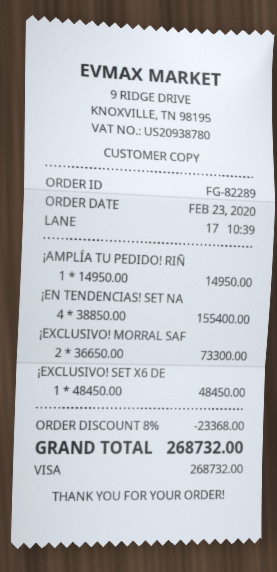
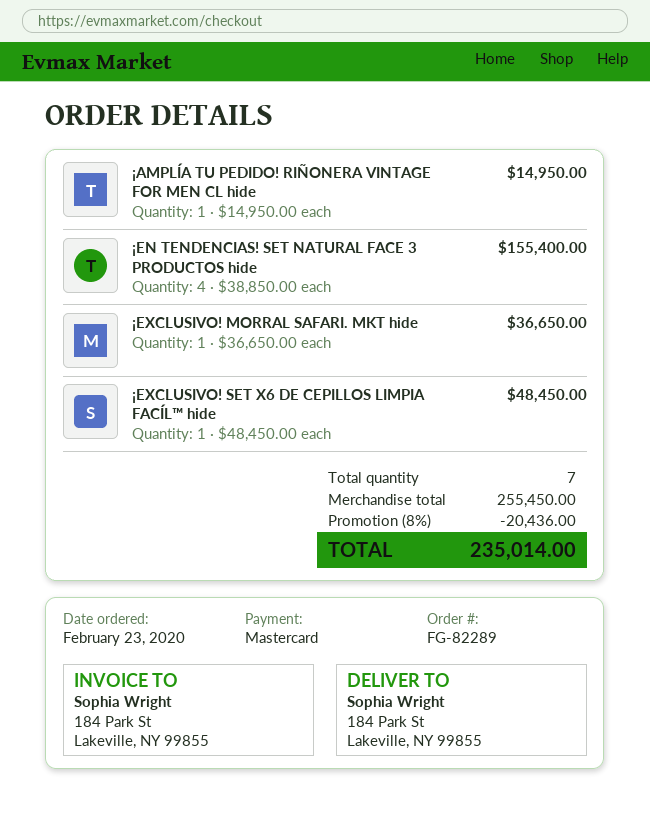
payment method: Visa -> Mastercard
¡EXCLUSIVO! MORRAL SAF: 2 x 36650.00 = 73300.00 -> 1 x 36650.00 = 36650.00
discount: 8% = 23368.00 -> 8% = 20436.00
total: 268732.00 -> 235014.00

